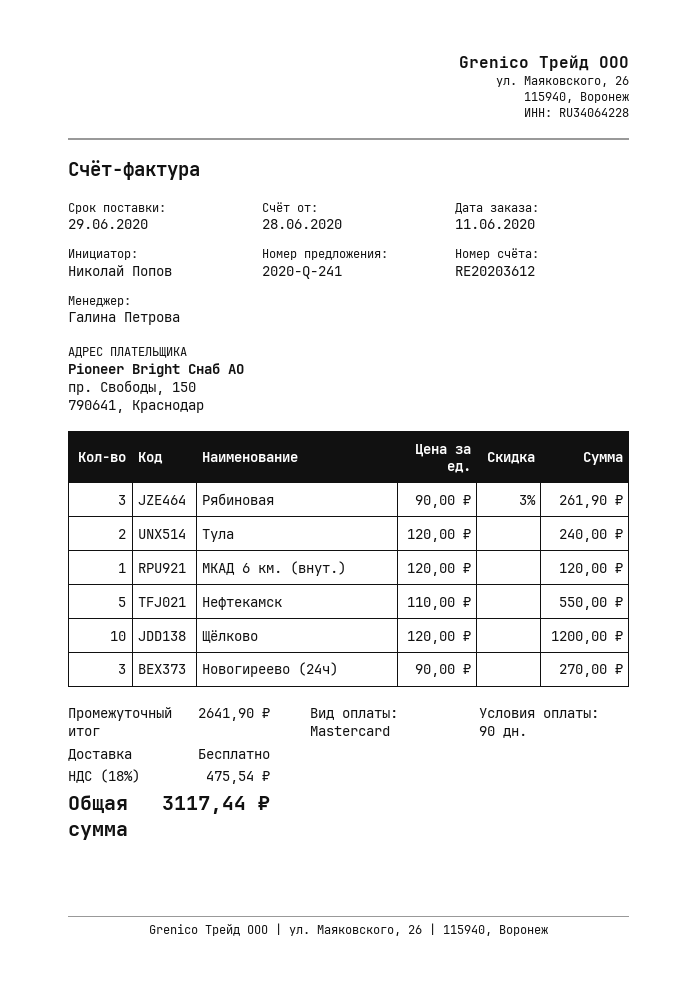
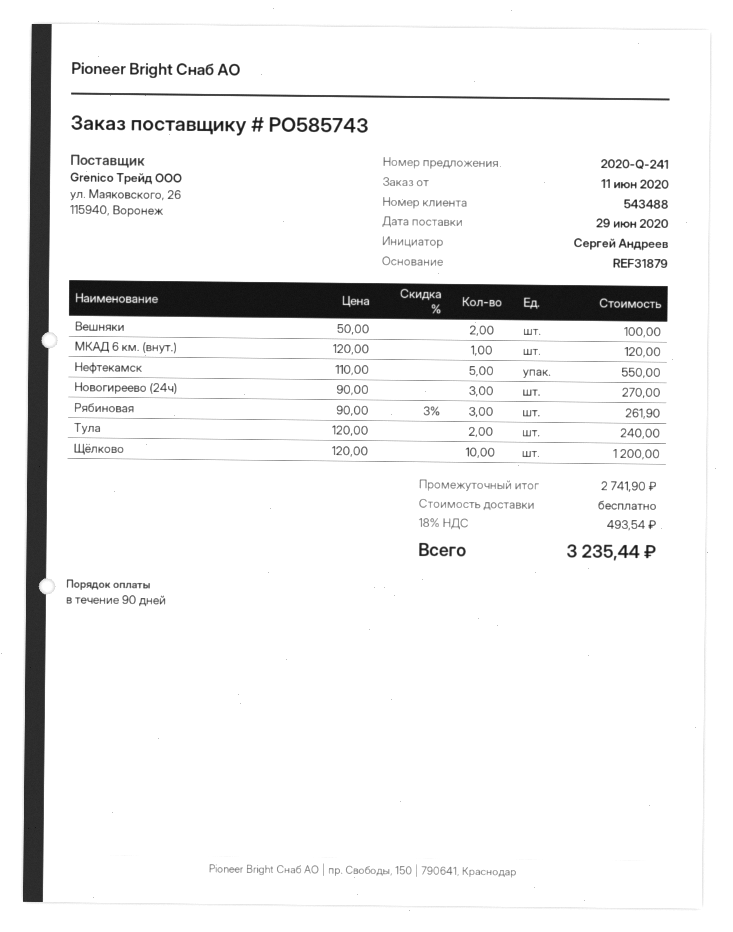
ordered by: Николай Попов -> Сергей Андреев
Вешняки: none -> 2 x 50.00 = 100.00
subtotal: 2641.90 -> 2741.90
tax: 18% = 475.54 -> 18% = 493.54
total: 3117.44 -> 3235.44

